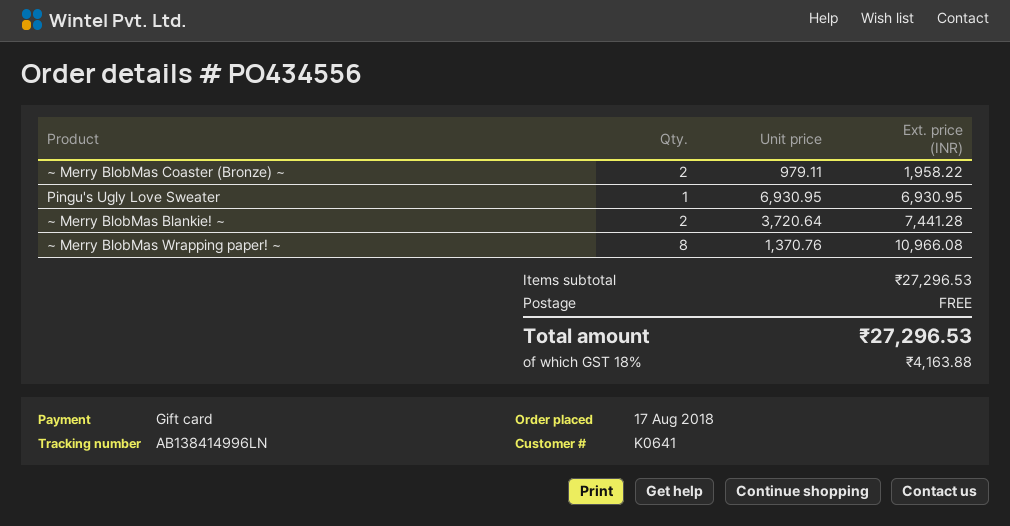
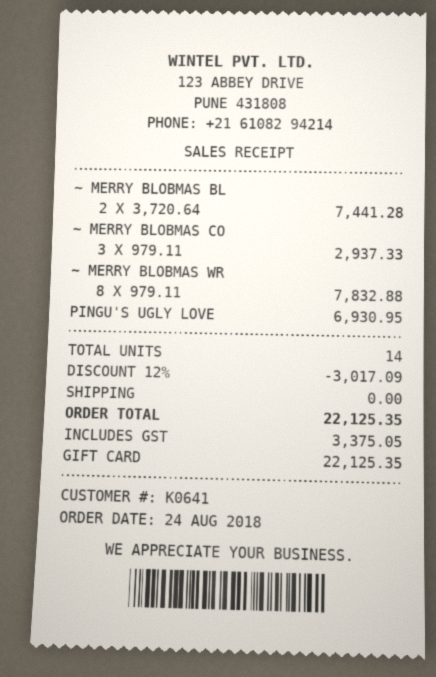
order date: 2018-08-17 -> 2018-08-24
~ Merry BlobMas Coaster (Bronze) ~: 2 x 979.11 = 1958.22 -> 3 x 979.11 = 2937.33
~ Merry BlobMas Wrapping paper! ~: 8 x 1370.76 = 10966.08 -> 8 x 979.11 = 7832.88
discount: none -> 12% = 3017.09
tax: 4163.88 -> 3375.05
total: 27296.53 -> 22125.35

